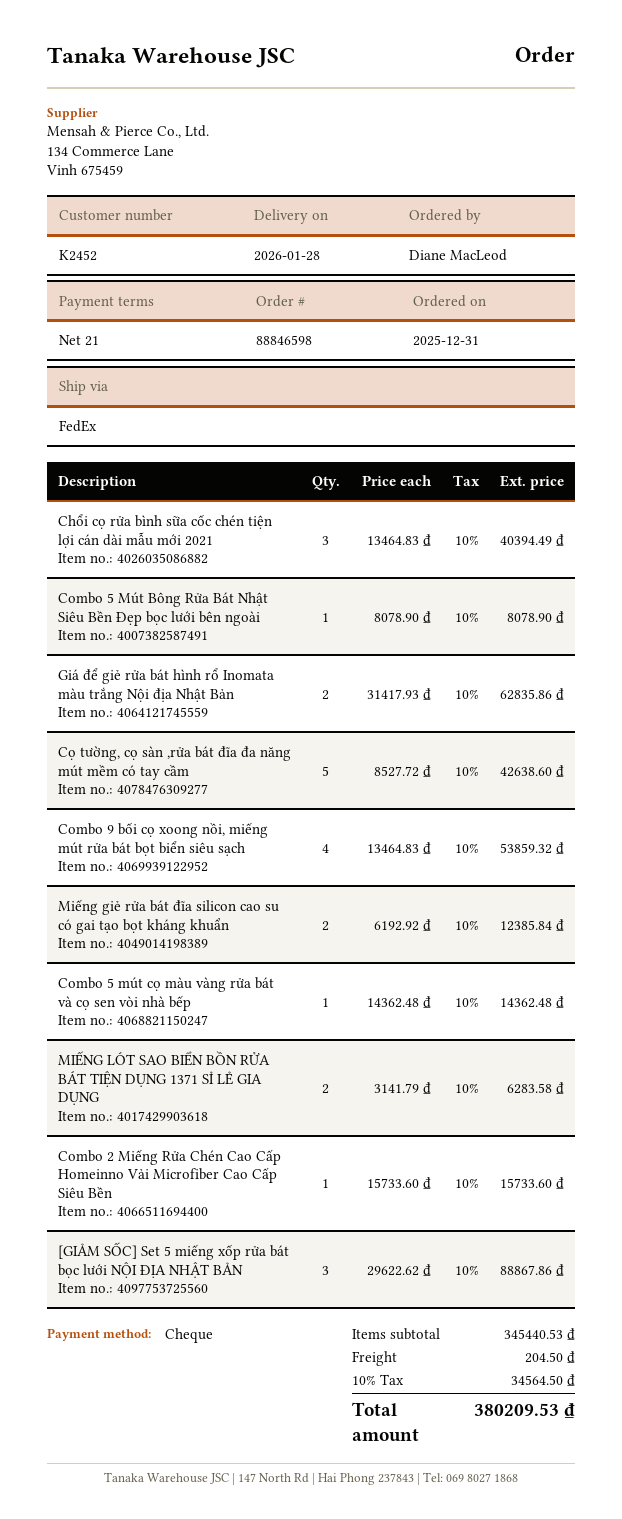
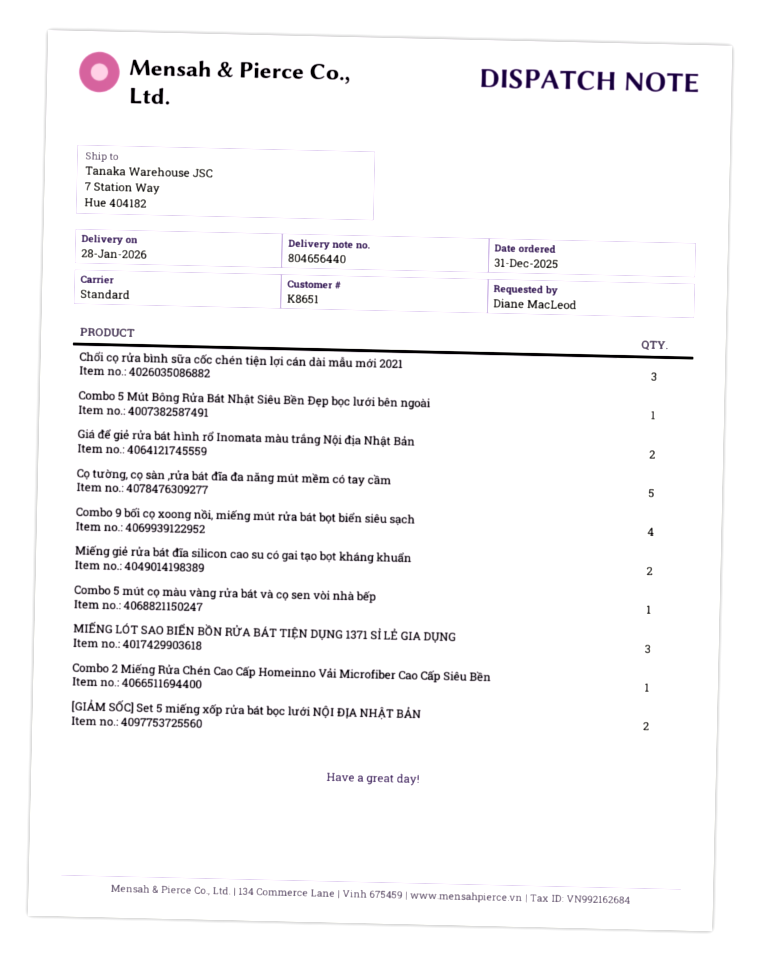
customer number: K2452 -> K8651
shipping method: FedEx -> standard
MIẾNG LÓT SAO BIỂN BỒN RỬA BÁT TIỆN DỤNG 1371 SỈ LẺ GIA DỤNG: 2 -> 3
[GIẢM SỐC] Set 5 miếng xốp rửa bát bọc lưới NỘI ĐỊA NHẬT BẢN: 3 -> 2

